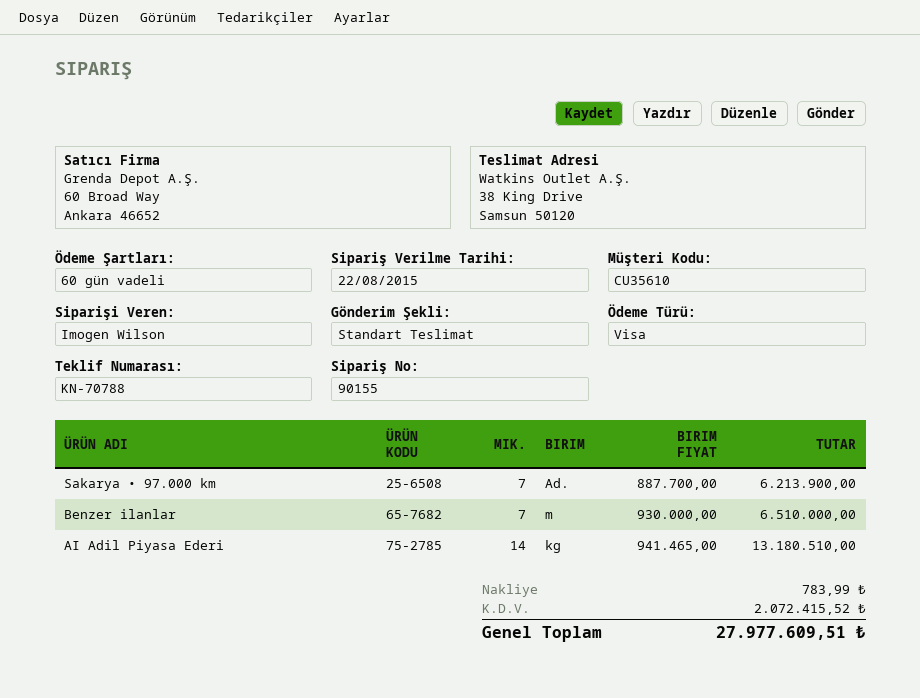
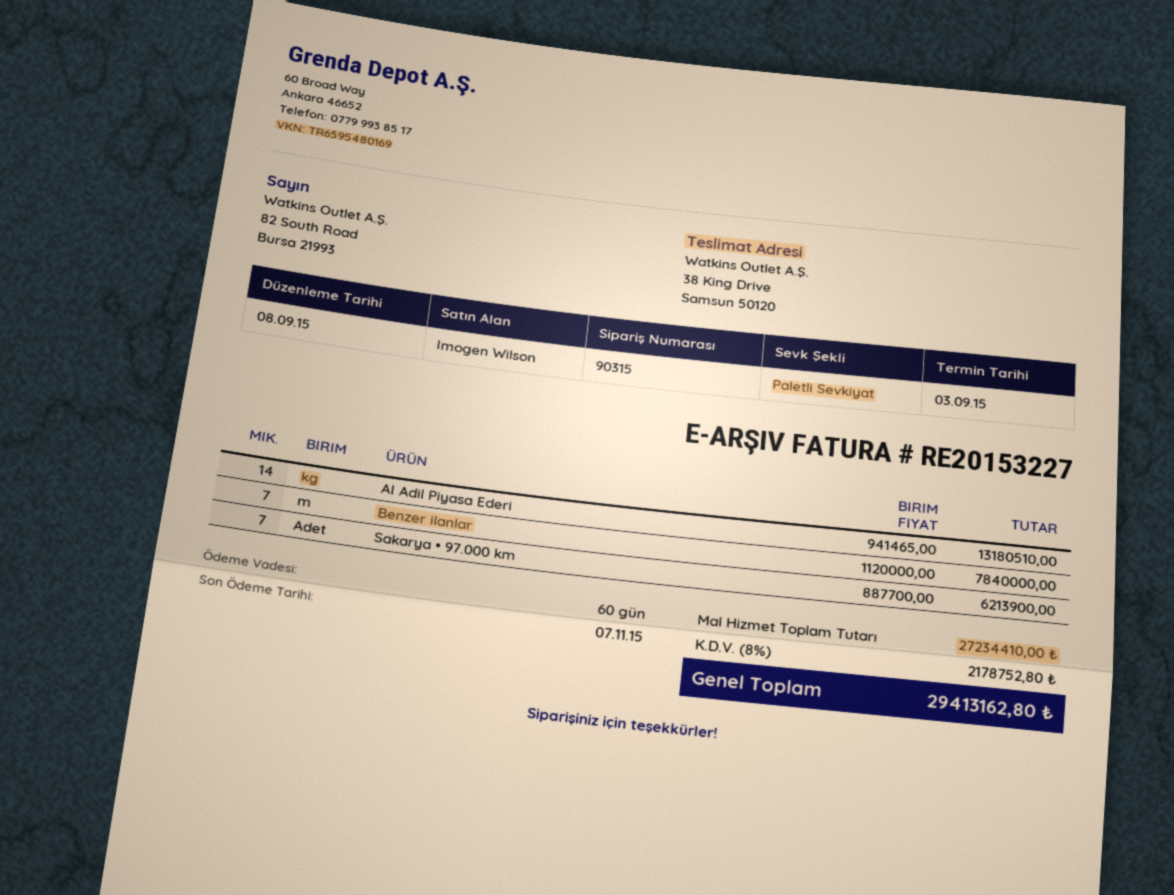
order number: 90155 -> 90315
shipping method: standard -> pallet freight
Benzer ilanlar: 7 x 930000.00 = 6510000.00 -> 7 x 1120000.00 = 7840000.00
shipping: 783.99 -> none
tax: 2072415.52 -> 2178752.80
total: 27977609.51 -> 29413162.80

